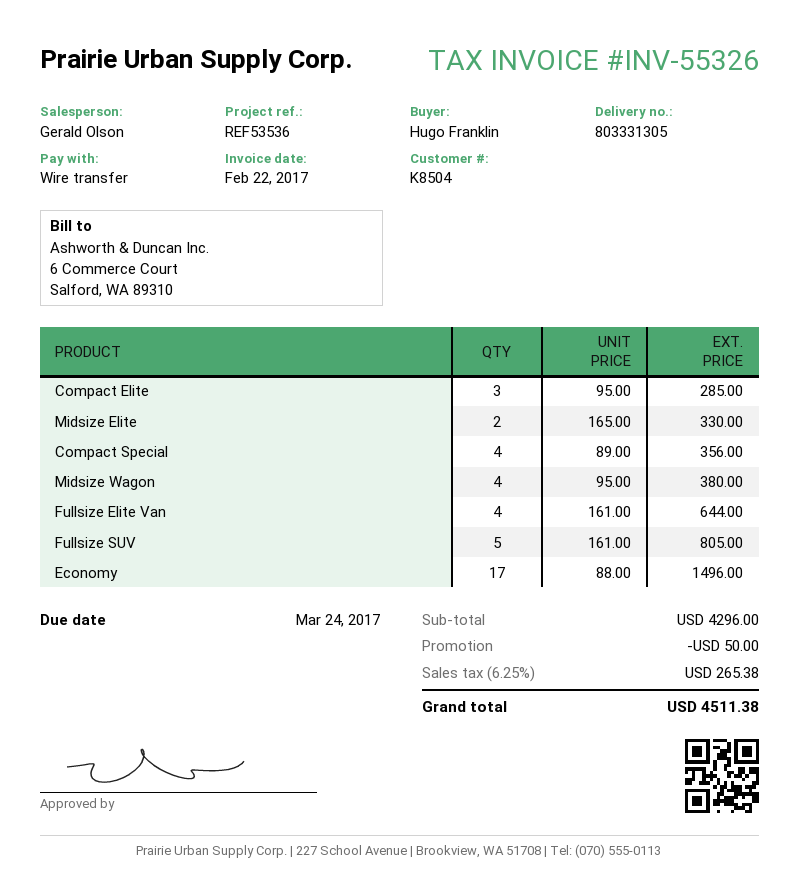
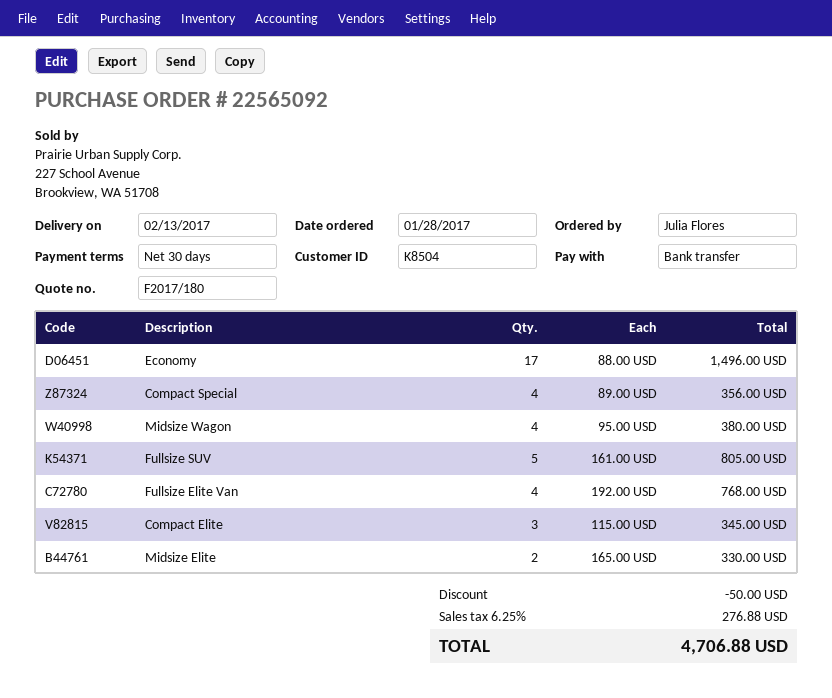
ordered by: Hugo Franklin -> Julia Flores
Compact Elite: 3 x 95.00 = 285.00 -> 3 x 115.00 = 345.00
Fullsize Elite Van: 4 x 161.00 = 644.00 -> 4 x 192.00 = 768.00
tax: 6.25% = 265.38 -> 6.25% = 276.88
total: 4511.38 -> 4706.88

